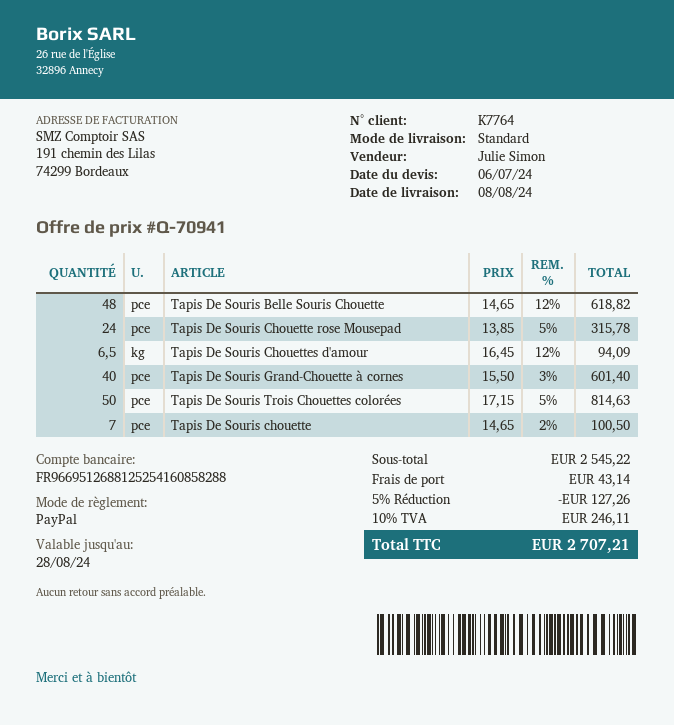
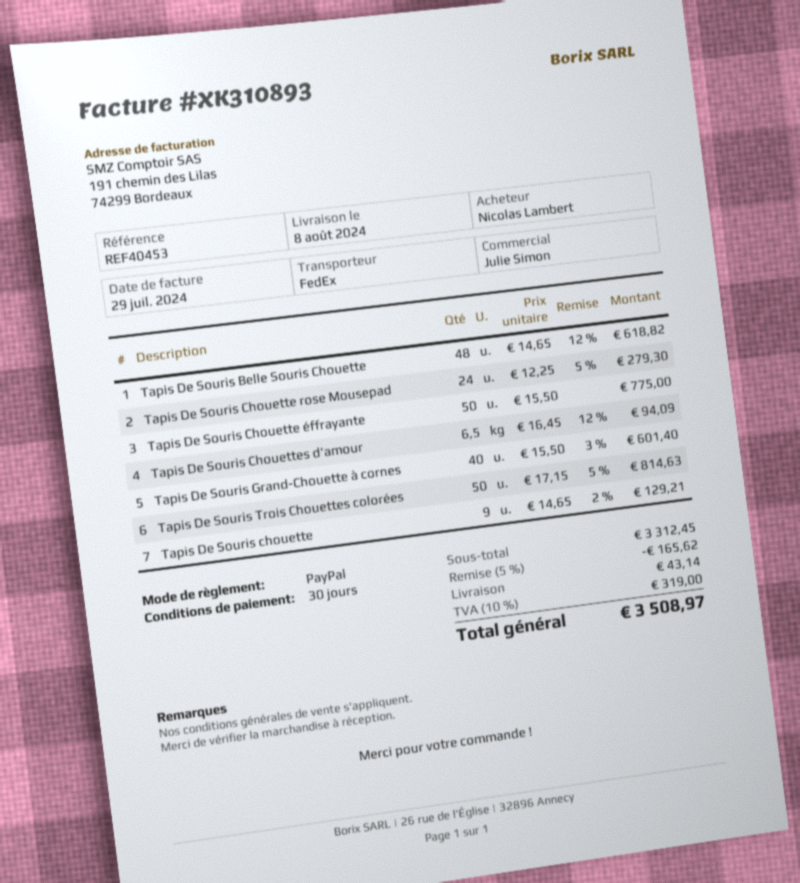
shipping method: standard -> FedEx
Tapis De Souris Chouette rose Mousepad: 24 x 13.85 - 5% = 315.78 -> 24 x 12.25 - 5% = 279.30
Tapis De Souris chouette: 7 x 14.65 - 2% = 100.50 -> 9 x 14.65 - 2% = 129.21
Tapis De Souris Chouette éffrayante: none -> 50 x 15.50 = 775.00
subtotal: 2545.22 -> 3312.45
discount: 5% = 127.26 -> 5% = 165.62
tax: 10% = 246.11 -> 10% = 319.00
total: 2707.21 -> 3508.97

